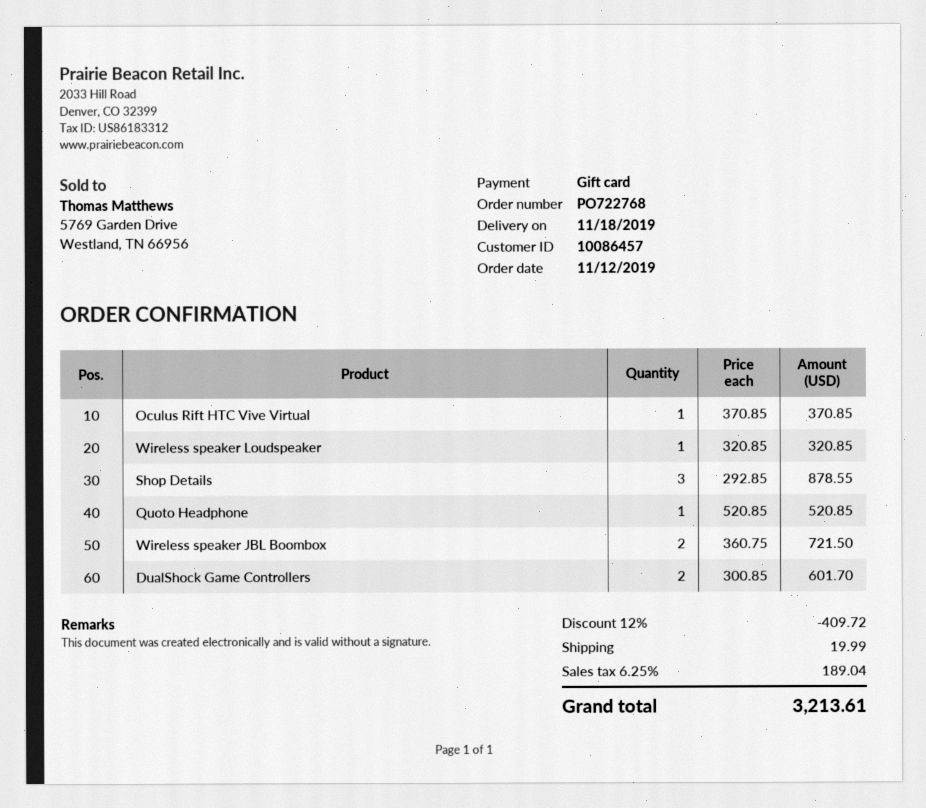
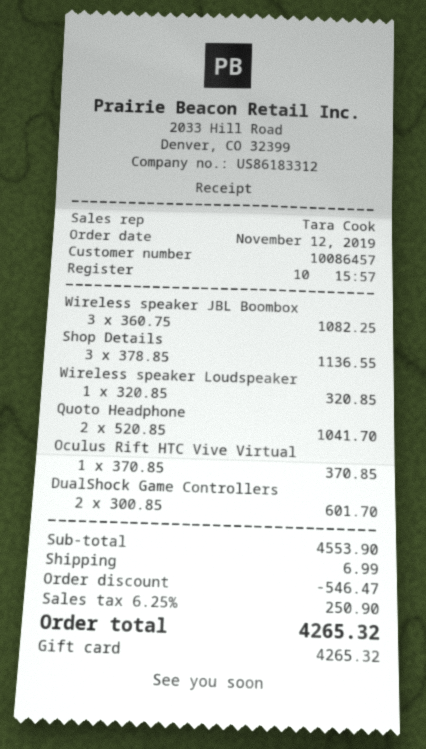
Shop Details: 3 x 292.85 = 878.55 -> 3 x 378.85 = 1136.55
Quoto Headphone: 1 x 520.85 = 520.85 -> 2 x 520.85 = 1041.70
Wireless speaker JBL Boombox: 2 x 360.75 = 721.50 -> 3 x 360.75 = 1082.25
discount: 409.72 -> 546.47
shipping: 19.99 -> 6.99
tax: 6.25% = 189.04 -> 6.25% = 250.90
total: 3213.61 -> 4265.32

